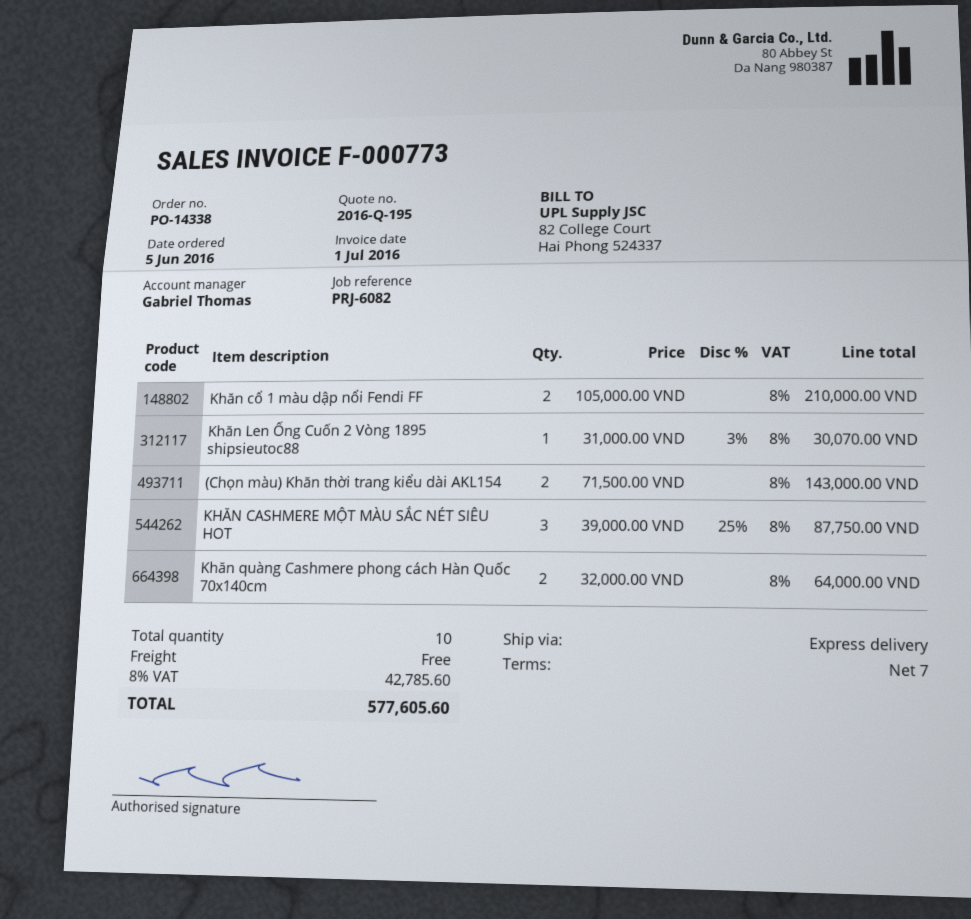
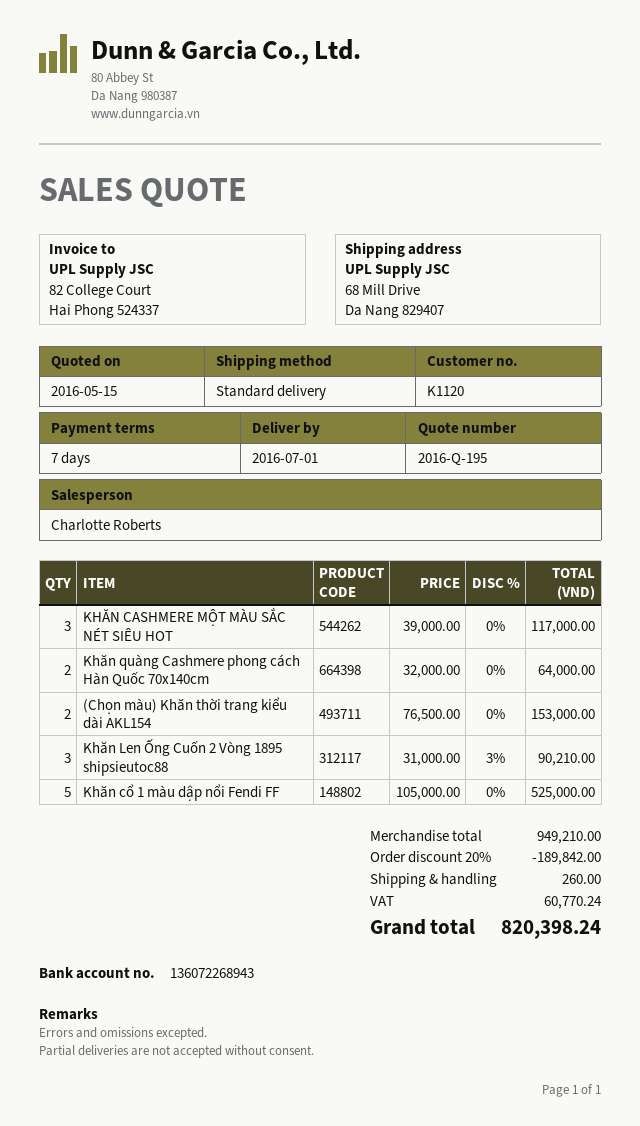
sales rep: Gabriel Thomas -> Charlotte Roberts
shipping method: express -> standard
Khăn cổ 1 màu dập nổi Fendi FF: 2 x 105000.00 = 210000.00 -> 5 x 105000.00 = 525000.00
Khăn Len Ống Cuốn 2 Vòng 1895 shipsieutoc88: 1 x 31000.00 - 3% = 30070.00 -> 3 x 31000.00 - 3% = 90210.00
(Chọn màu) Khăn thời trang kiểu dài AKL154: 2 x 71500.00 = 143000.00 -> 2 x 76500.00 = 153000.00
KHĂN CASHMERE MỘT MÀU SẮC NÉT SIÊU HOT: 3 x 39000.00 - 25% = 87750.00 -> 3 x 39000.00 = 117000.00
discount: none -> 20% = 189842.00
shipping: 0.00 -> 260.00
tax: 42785.60 -> 60770.24
total: 577605.60 -> 820398.24

